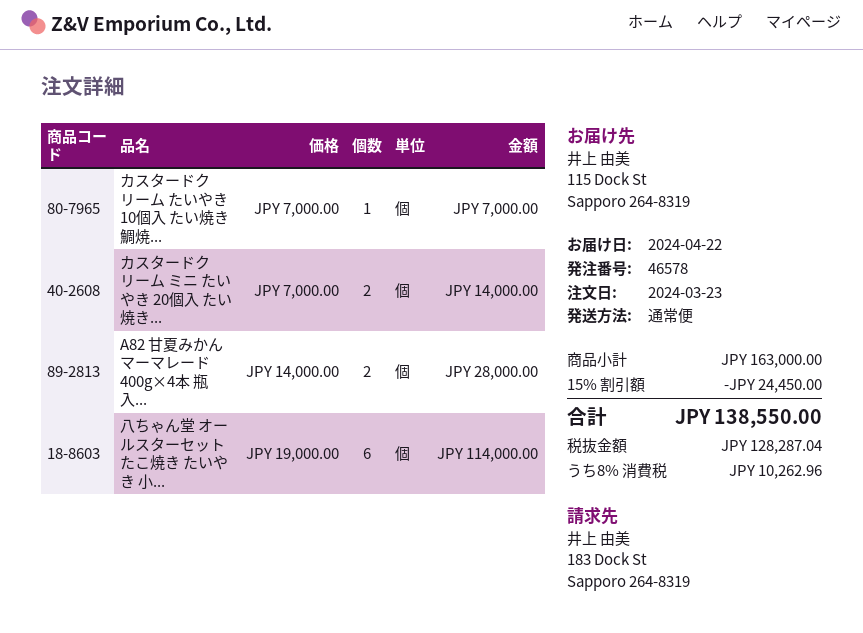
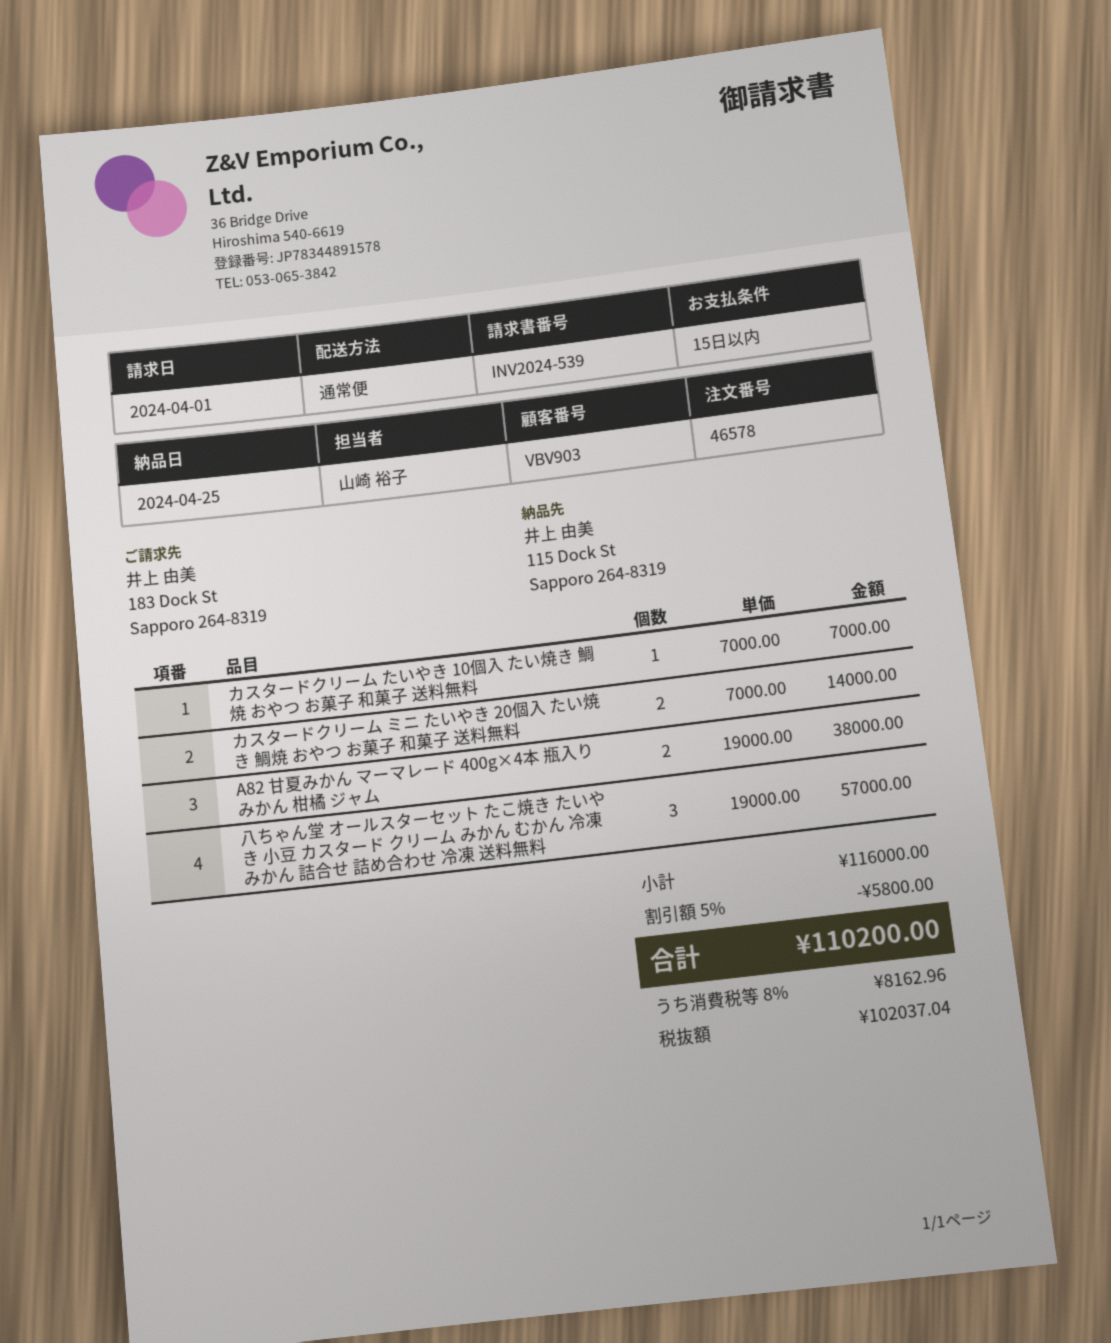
delivery date: 2024-04-22 -> 2024-04-25
A82 甘夏みかん マーマレード 400g×4本 瓶入...: 2 x 14000.00 = 28000.00 -> 2 x 19000.00 = 38000.00
八ちゃん堂 オールスターセット たこ焼き たいやき 小...: 6 x 19000.00 = 114000.00 -> 3 x 19000.00 = 57000.00
subtotal: 163000.00 -> 116000.00
discount: 15% = 24450.00 -> 5% = 5800.00
net: 128287.04 -> 102037.04
tax: 8% = 10262.96 -> 8% = 8162.96
total: 138550.00 -> 110200.00

